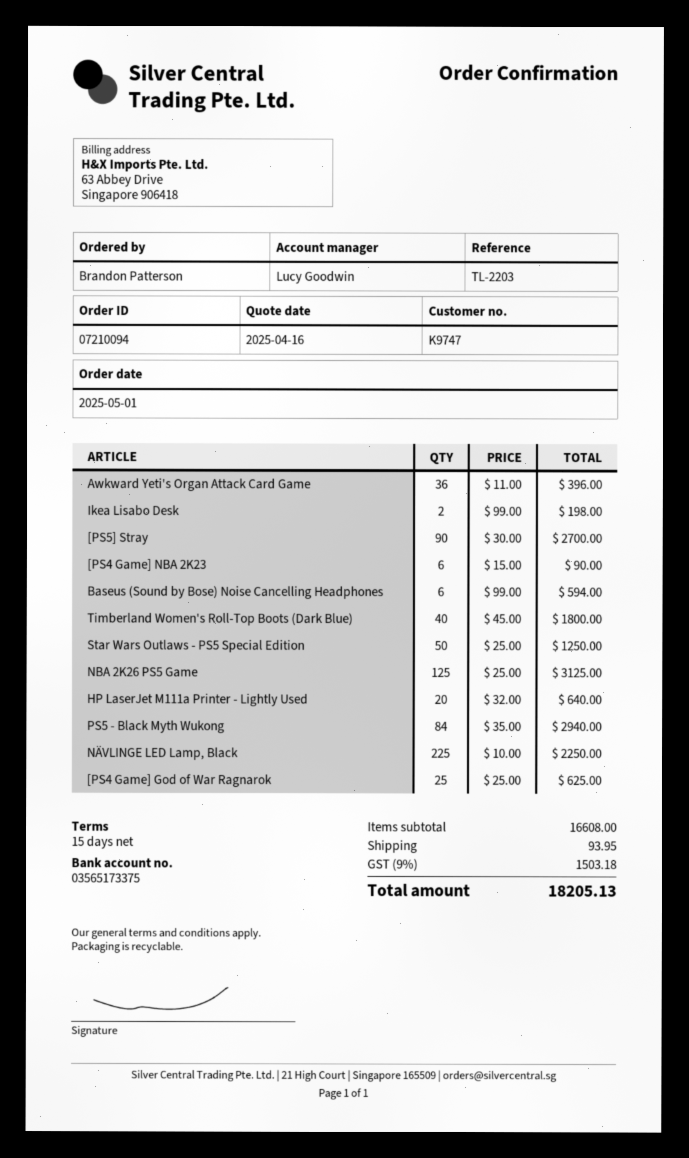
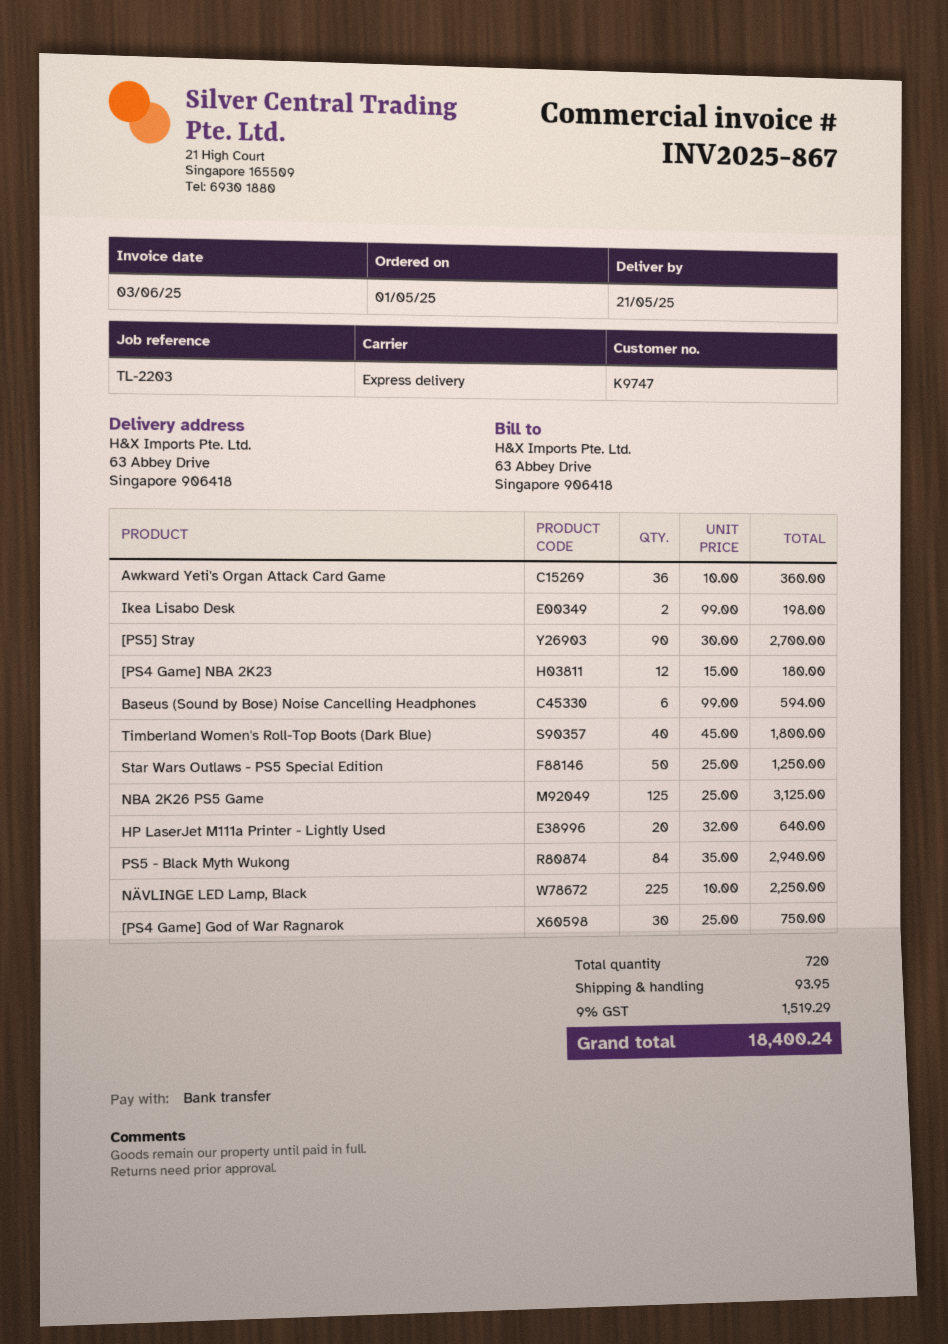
Awkward Yeti's Organ Attack Card Game: 36 x 11.00 = 396.00 -> 36 x 10.00 = 360.00
[PS4 Game] NBA 2K23: 6 x 15.00 = 90.00 -> 12 x 15.00 = 180.00
[PS4 Game] God of War Ragnarok: 25 x 25.00 = 625.00 -> 30 x 25.00 = 750.00
tax: 9% = 1503.18 -> 9% = 1519.29
total: 18205.13 -> 18400.24

